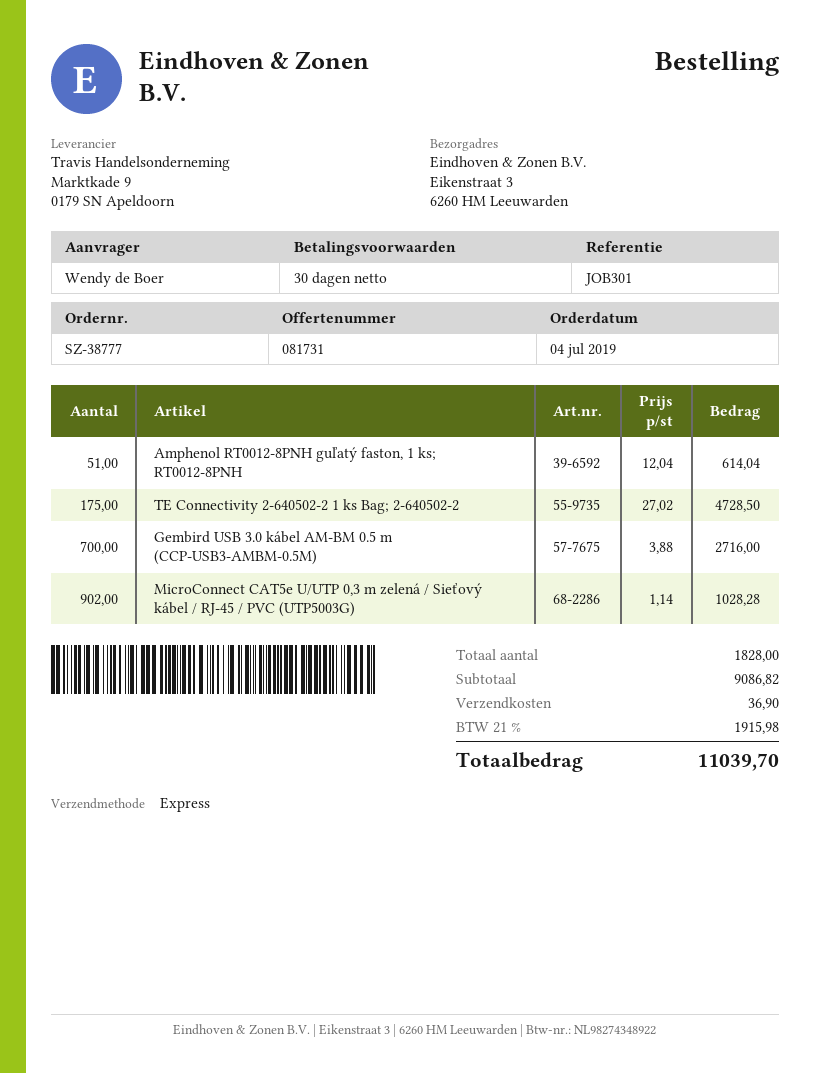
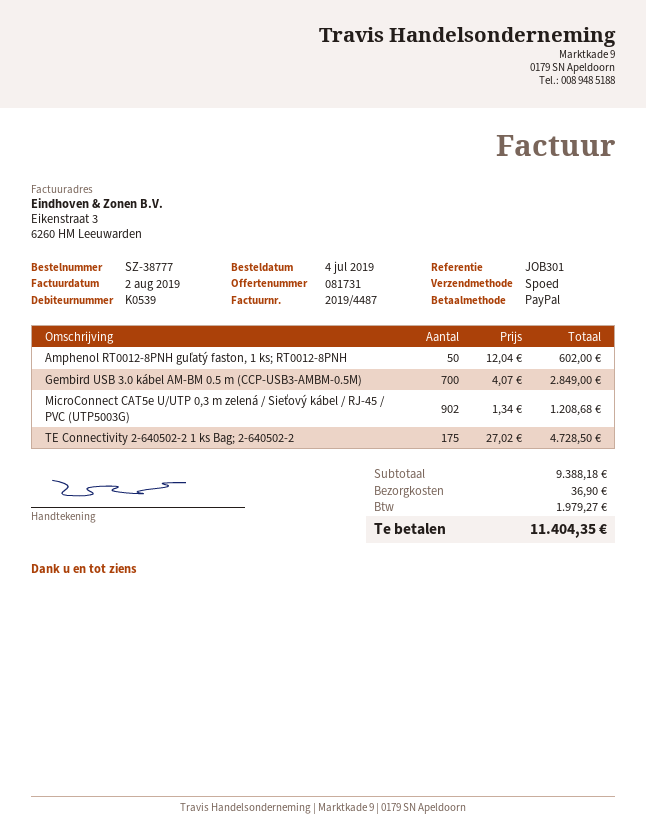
Amphenol RT0012-8PNH guľatý faston, 1 ks; RT0012-8PNH: 51 x 12.04 = 614.04 -> 50 x 12.04 = 602.00
Gembird USB 3.0 kábel AM-BM 0.5 m (CCP-USB3-AMBM-0.5M): 700 x 3.88 = 2716.00 -> 700 x 4.07 = 2849.00
MicroConnect CAT5e U/UTP 0,3 m zelená / Sieťový kábel / RJ-45 / PVC (UTP5003G): 902 x 1.14 = 1028.28 -> 902 x 1.34 = 1208.68
subtotal: 9086.82 -> 9388.18
tax: 1915.98 -> 1979.27
total: 11039.70 -> 11404.35

